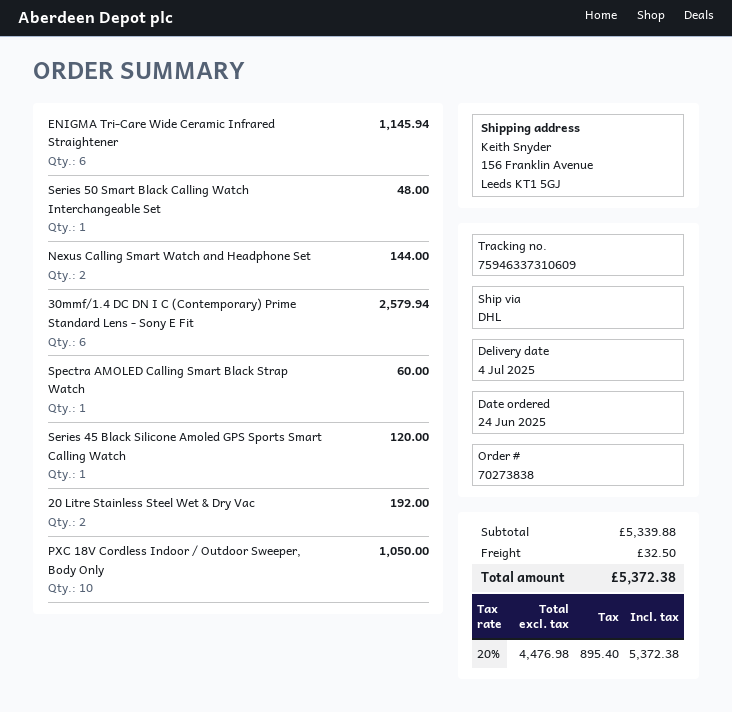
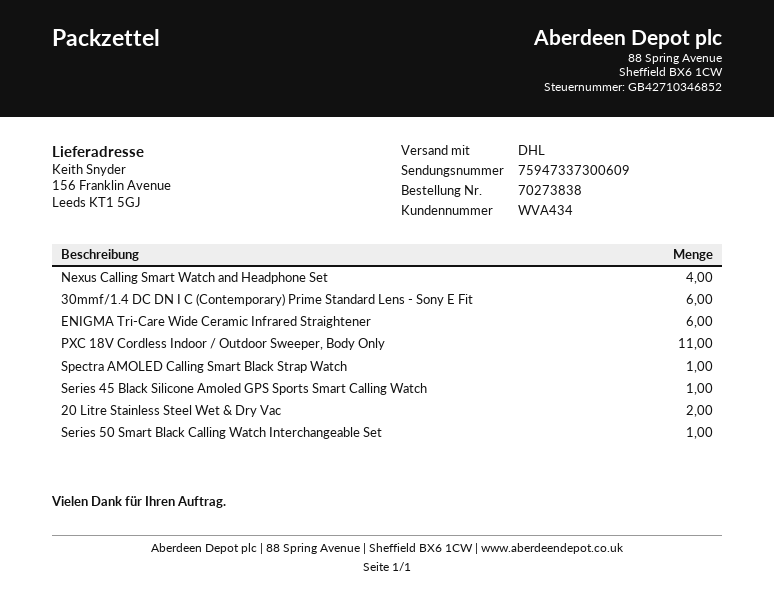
tracking number: 75946337310609 -> 75947337300609
Nexus Calling Smart Watch and Headphone Set: 2 -> 4
PXC 18V Cordless Indoor / Outdoor Sweeper, Body Only: 10 -> 11

